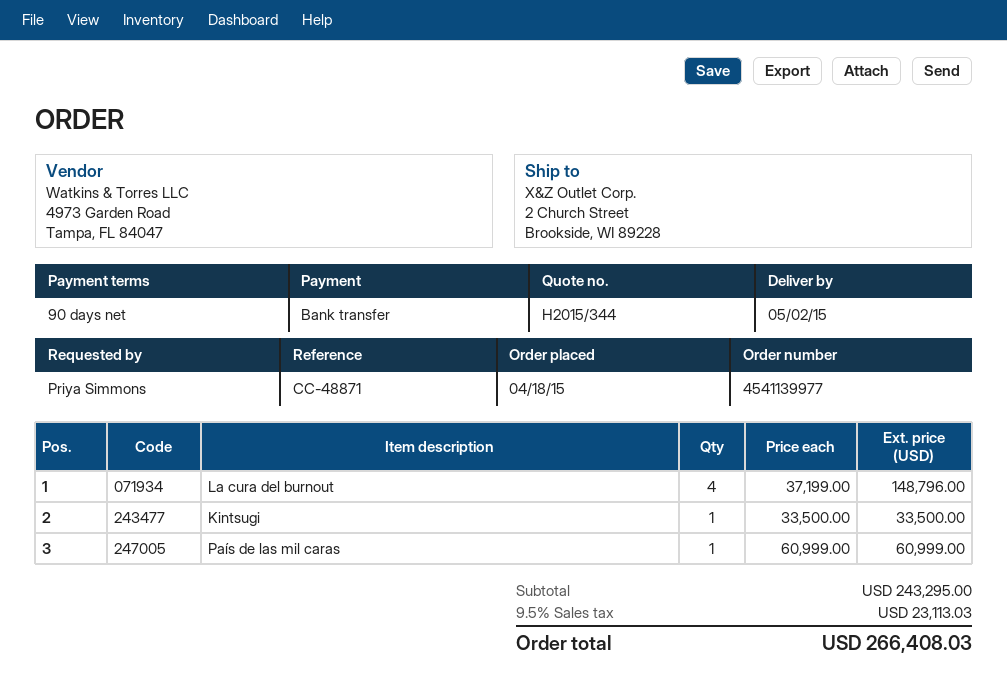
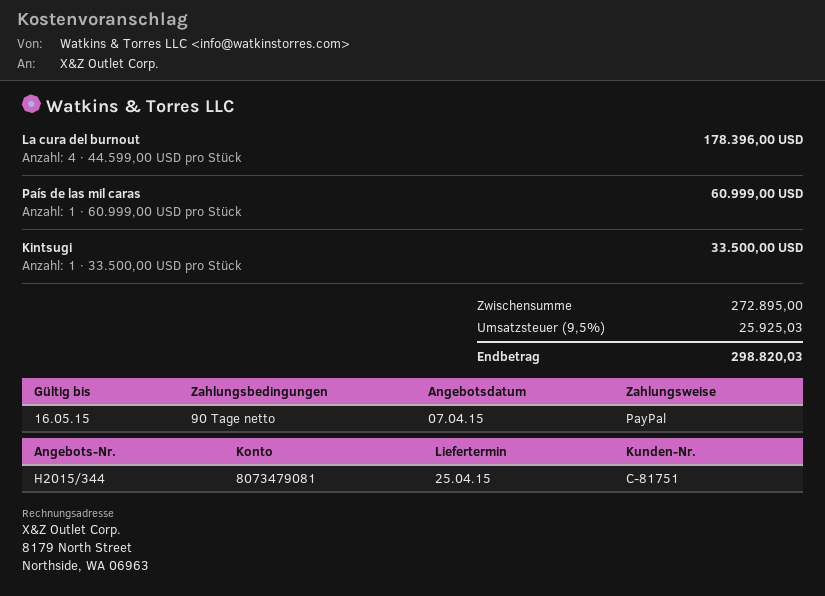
delivery date: 2015-05-02 -> 2015-04-25
payment method: bank transfer -> PayPal
La cura del burnout: 4 x 37199.00 = 148796.00 -> 4 x 44599.00 = 178396.00
subtotal: 243295.00 -> 272895.00
tax: 9.5% = 23113.03 -> 9.5% = 25925.03
total: 266408.03 -> 298820.03

